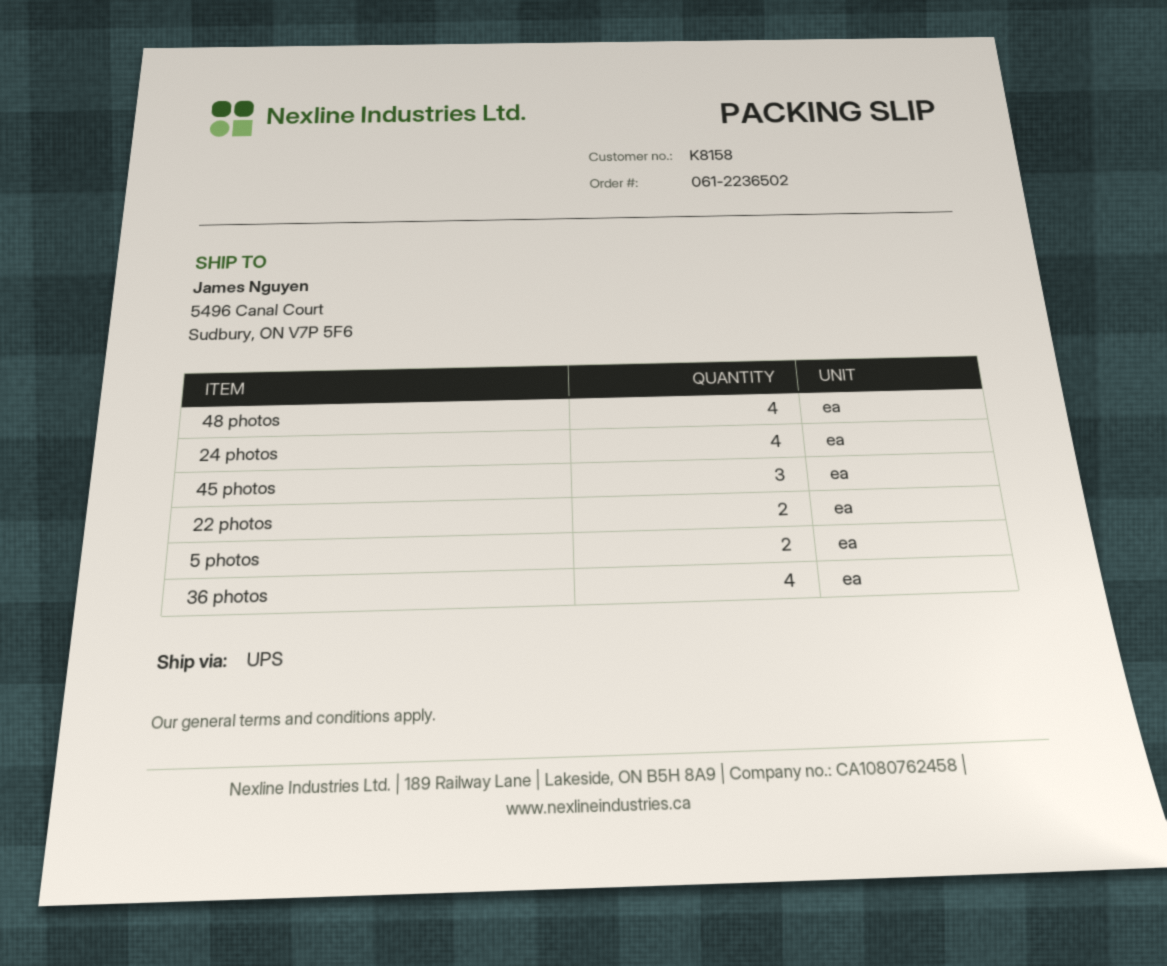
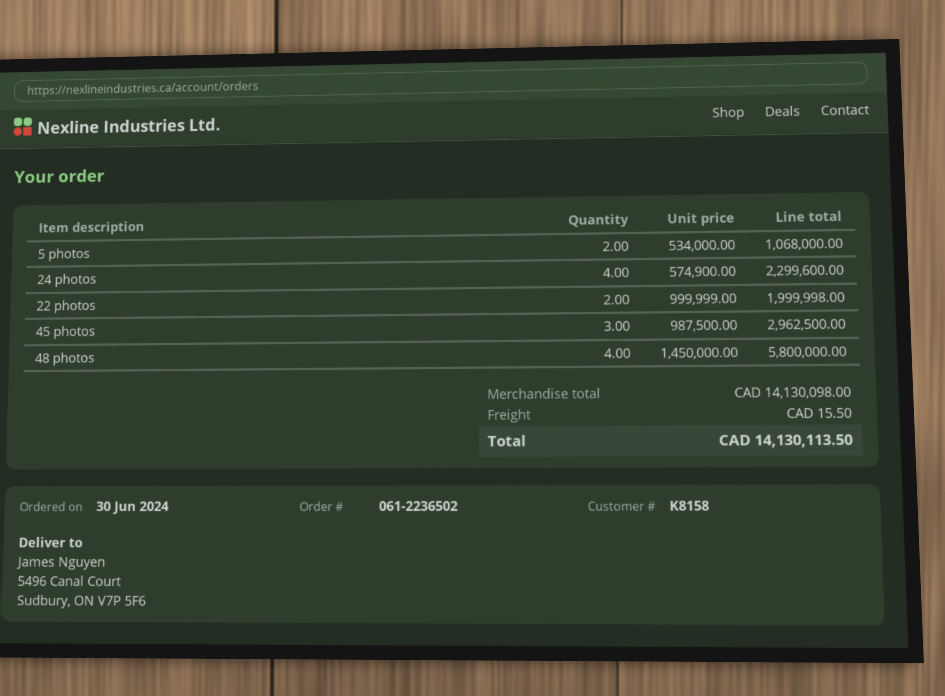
36 photos: 4 -> none

